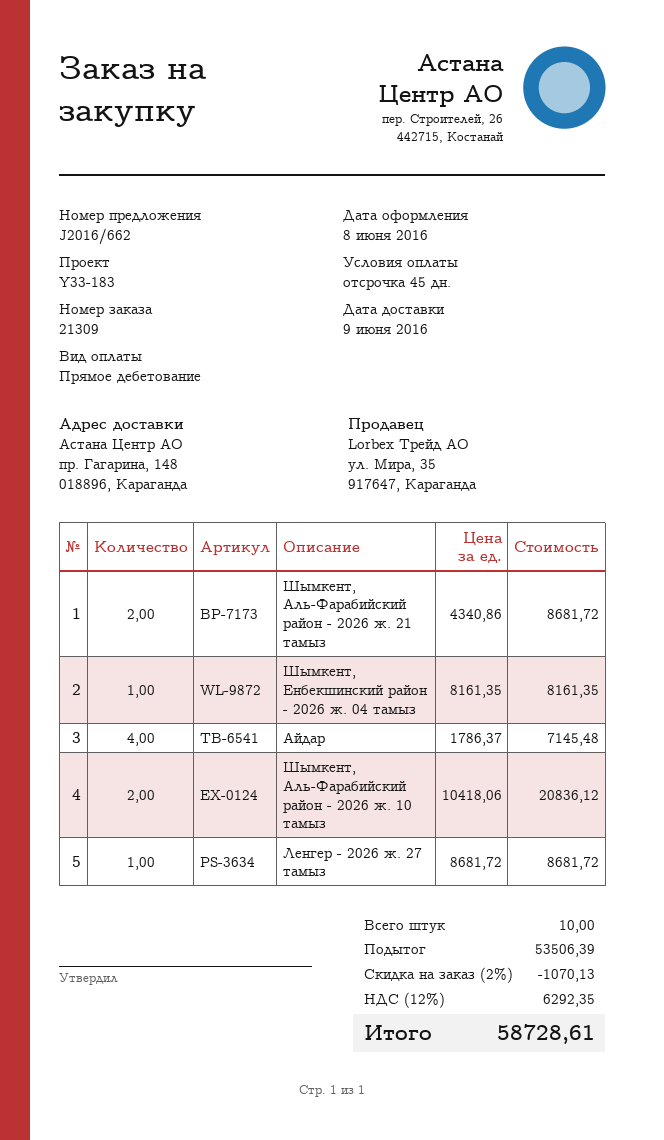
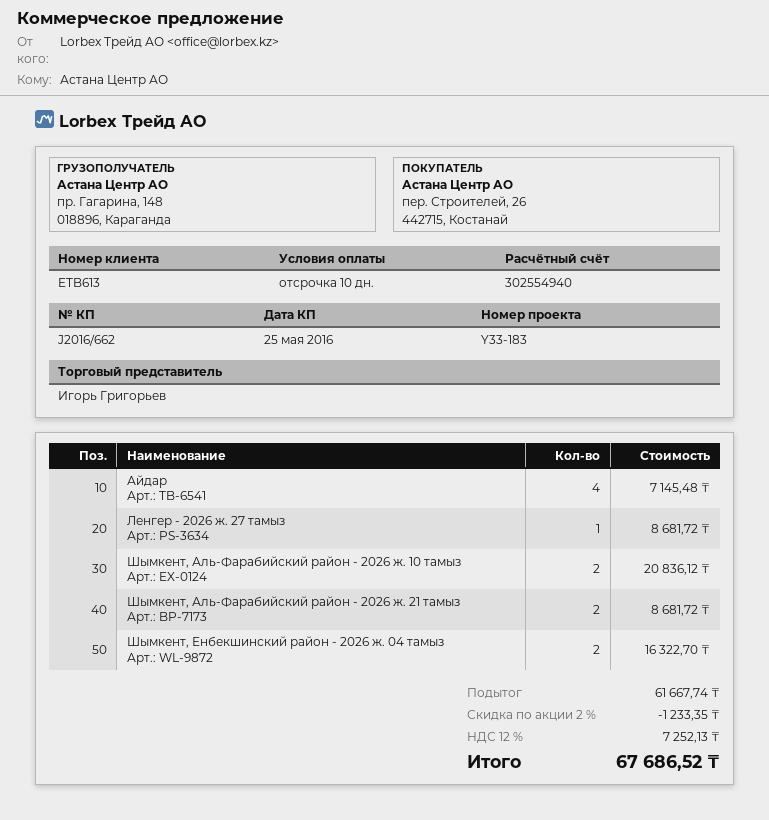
payment terms: 45 days -> 10 days
Шымкент, Енбекшинский район - 2026 ж. 04 тамыз: 1 for 8161.35 -> 2 for 16322.70
subtotal: 53506.39 -> 61667.74
discount: 2% = 1070.13 -> 2% = 1233.35
tax: 12% = 6292.35 -> 12% = 7252.13
total: 58728.61 -> 67686.52

